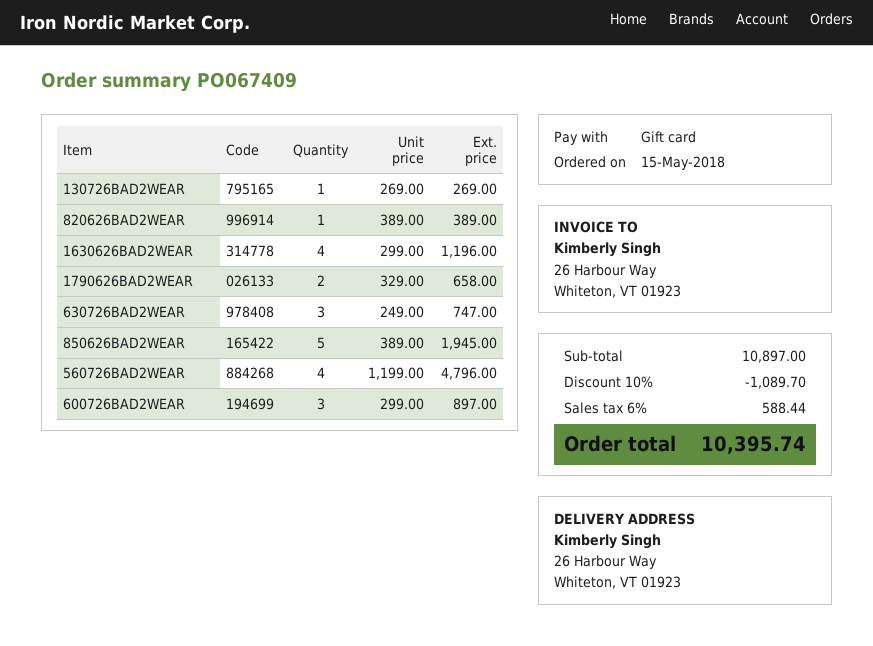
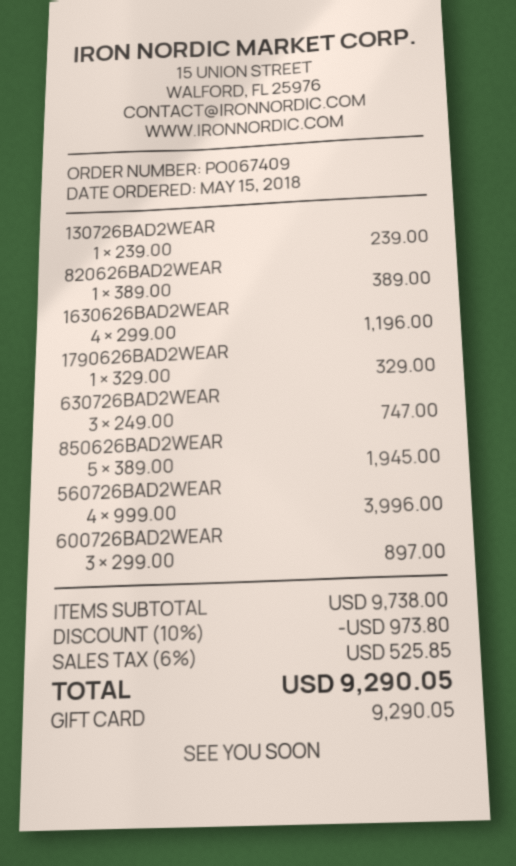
130726BAD2WEAR: 1 x 269.00 = 269.00 -> 1 x 239.00 = 239.00
1790626BAD2WEAR: 2 x 329.00 = 658.00 -> 1 x 329.00 = 329.00
560726BAD2WEAR: 4 x 1199.00 = 4796.00 -> 4 x 999.00 = 3996.00
subtotal: 10897.00 -> 9738.00
discount: 10% = 1089.70 -> 10% = 973.80
tax: 6% = 588.44 -> 6% = 525.85
total: 10395.74 -> 9290.05

